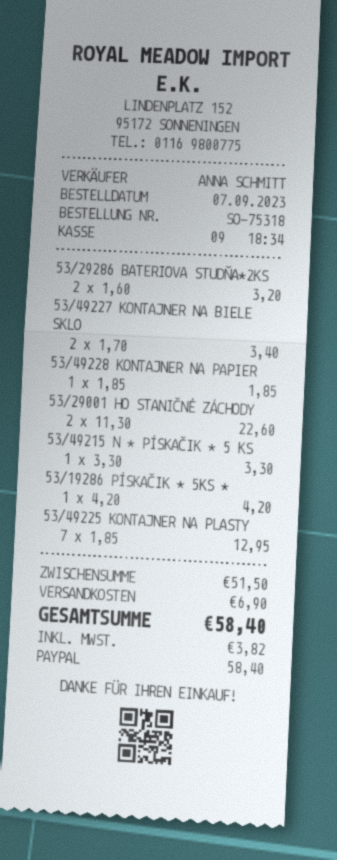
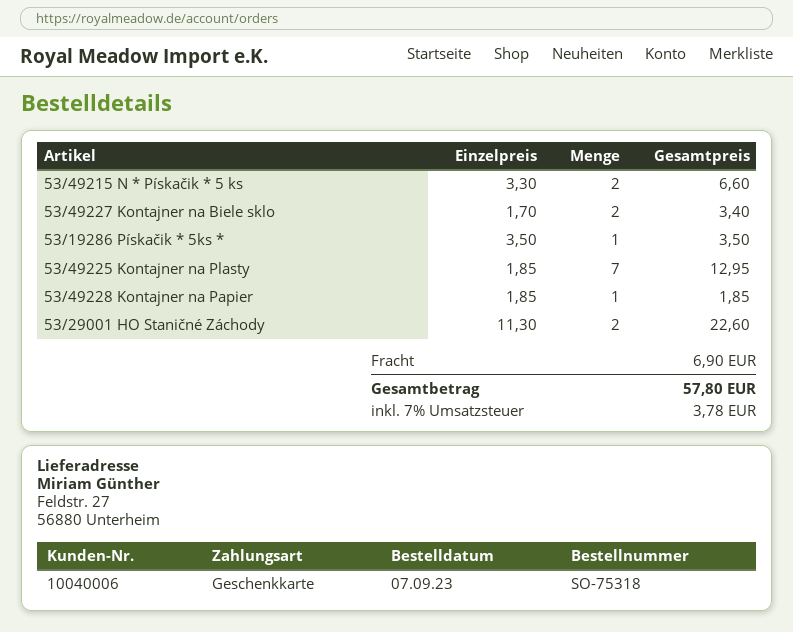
payment method: PayPal -> gift card
53/29286 BATERIOVA STUDŇA*2KS: 2 x 1.60 = 3.20 -> none
53/49215 N * PÍSKAČIK * 5 KS: 1 x 3.30 = 3.30 -> 2 x 3.30 = 6.60
53/19286 PÍSKAČIK * 5KS *: 1 x 4.20 = 4.20 -> 1 x 3.50 = 3.50
tax: 3.82 -> 3.78
total: 58.40 -> 57.80

